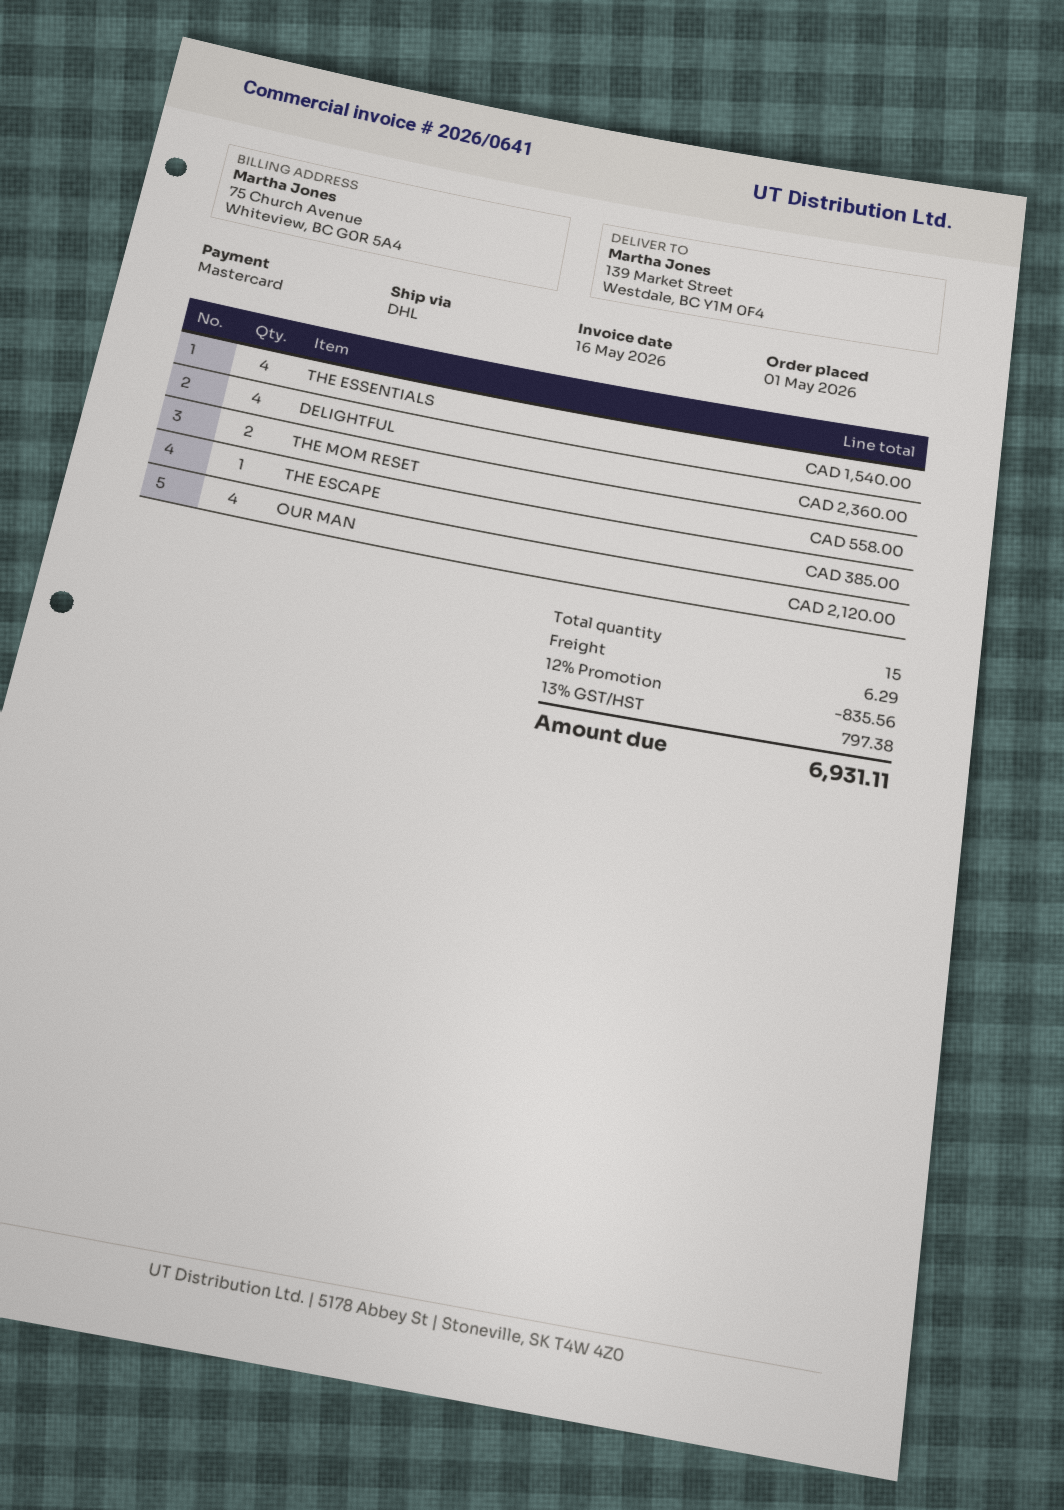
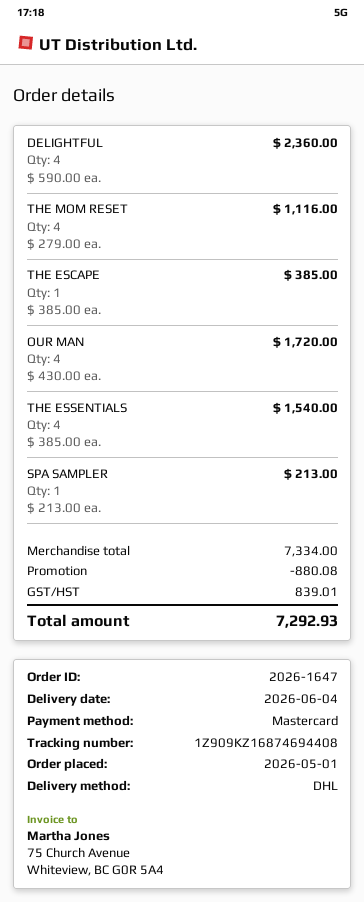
THE MOM RESET: 2 for 558.00 -> 4 for 1116.00
OUR MAN: 4 for 2120.00 -> 4 for 1720.00
SPA SAMPLER: none -> 1 for 213.00
discount: 835.56 -> 880.08
shipping: 6.29 -> none
tax: 797.38 -> 839.01
total: 6931.11 -> 7292.93

